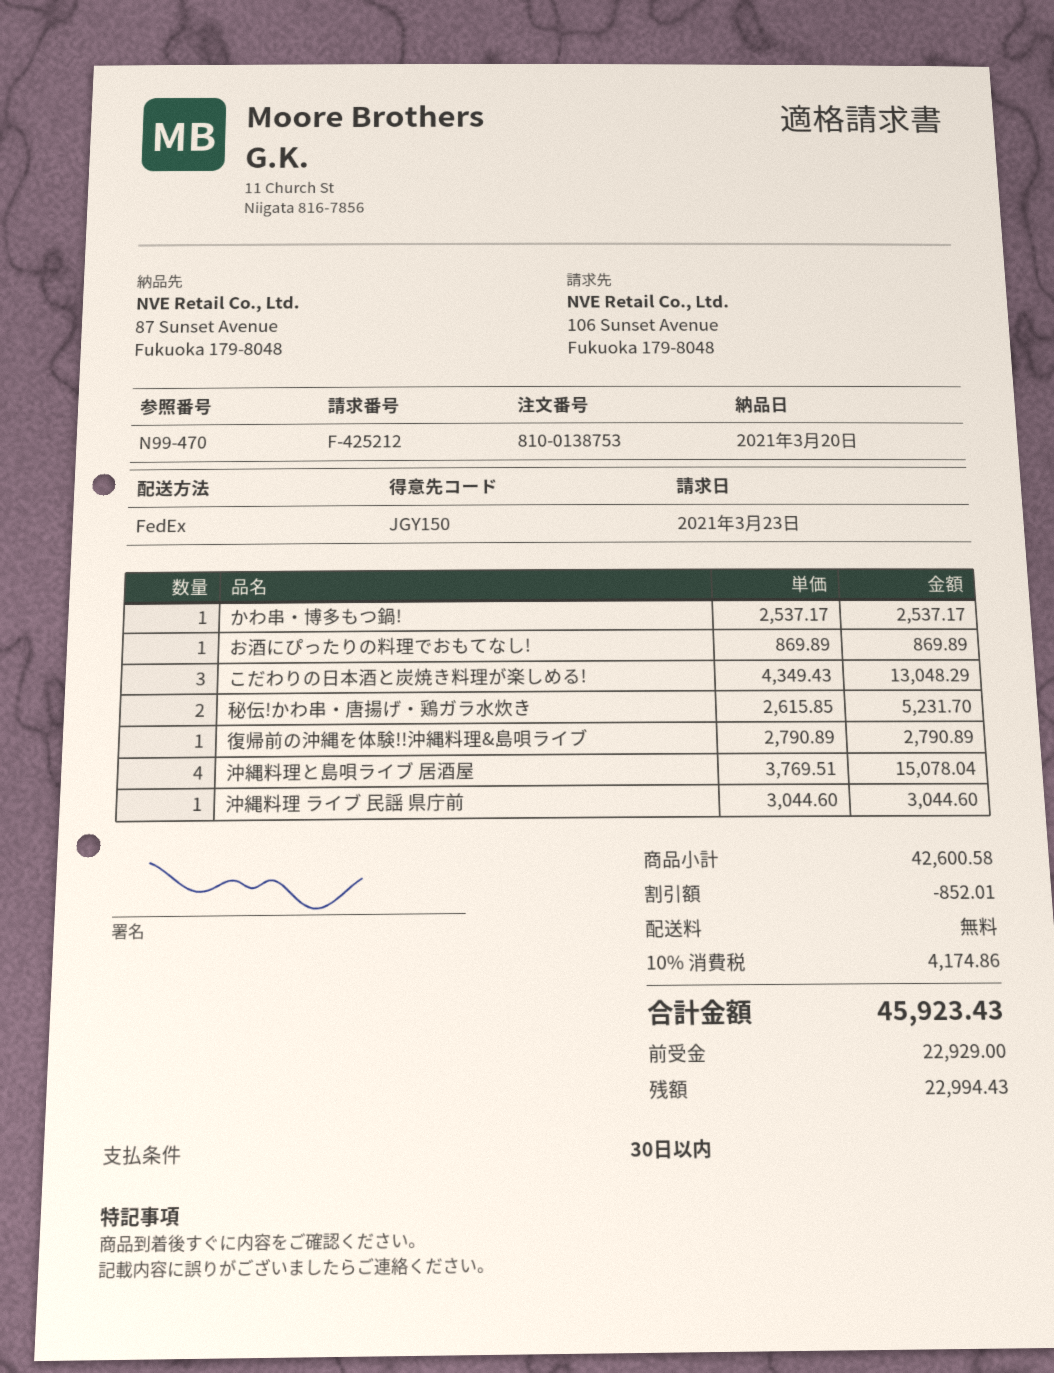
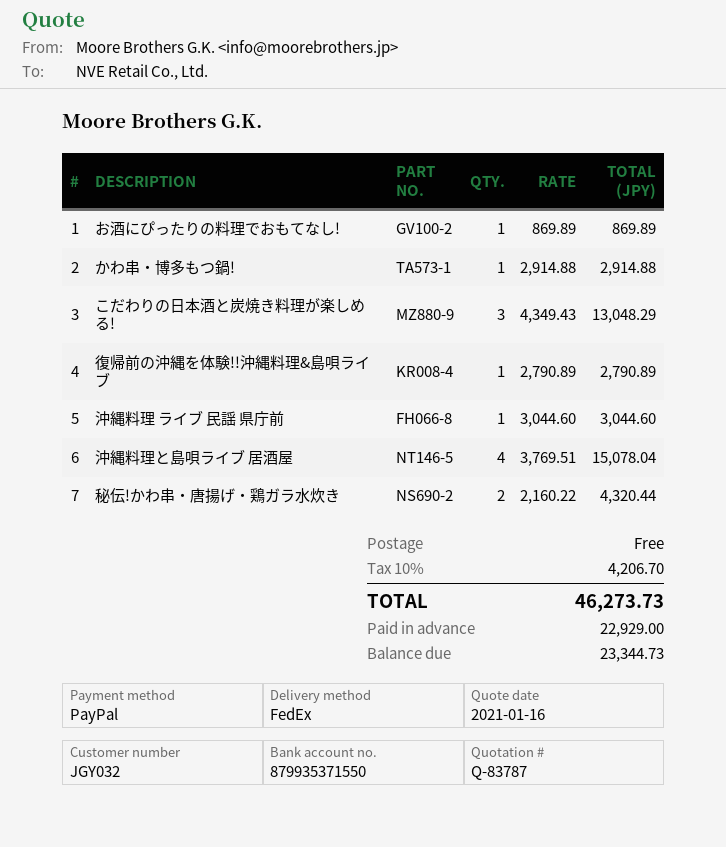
customer number: JGY150 -> JGY032
かわ串・博多もつ鍋!: 1 x 2537.17 = 2537.17 -> 1 x 2914.88 = 2914.88
秘伝!かわ串・唐揚げ・鶏ガラ水炊き: 2 x 2615.85 = 5231.70 -> 2 x 2160.22 = 4320.44
discount: 852.01 -> none
tax: 10% = 4174.86 -> 10% = 4206.70
total: 45923.43 -> 46273.73
balance: 22994.43 -> 23344.73

